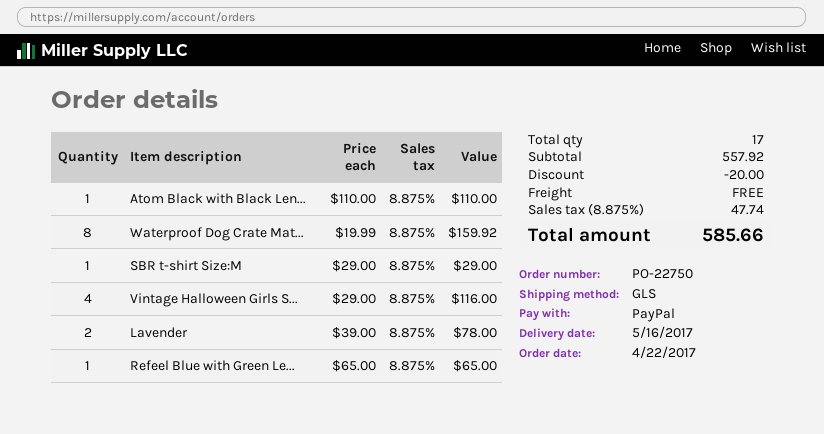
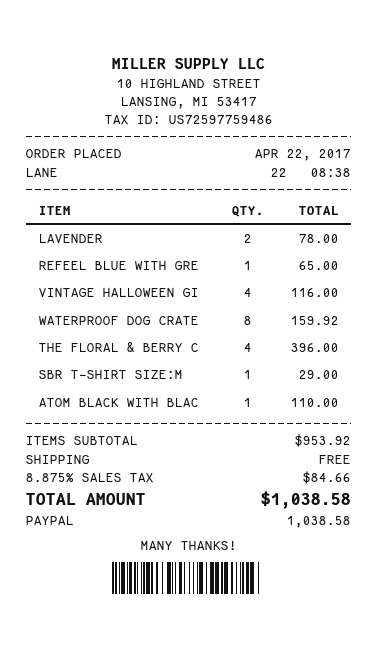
THE FLORAL & BERRY C: none -> 4 for 396.00
subtotal: 557.92 -> 953.92
discount: 20.00 -> none
tax: 8.875% = 47.74 -> 8.875% = 84.66
total: 585.66 -> 1038.58

